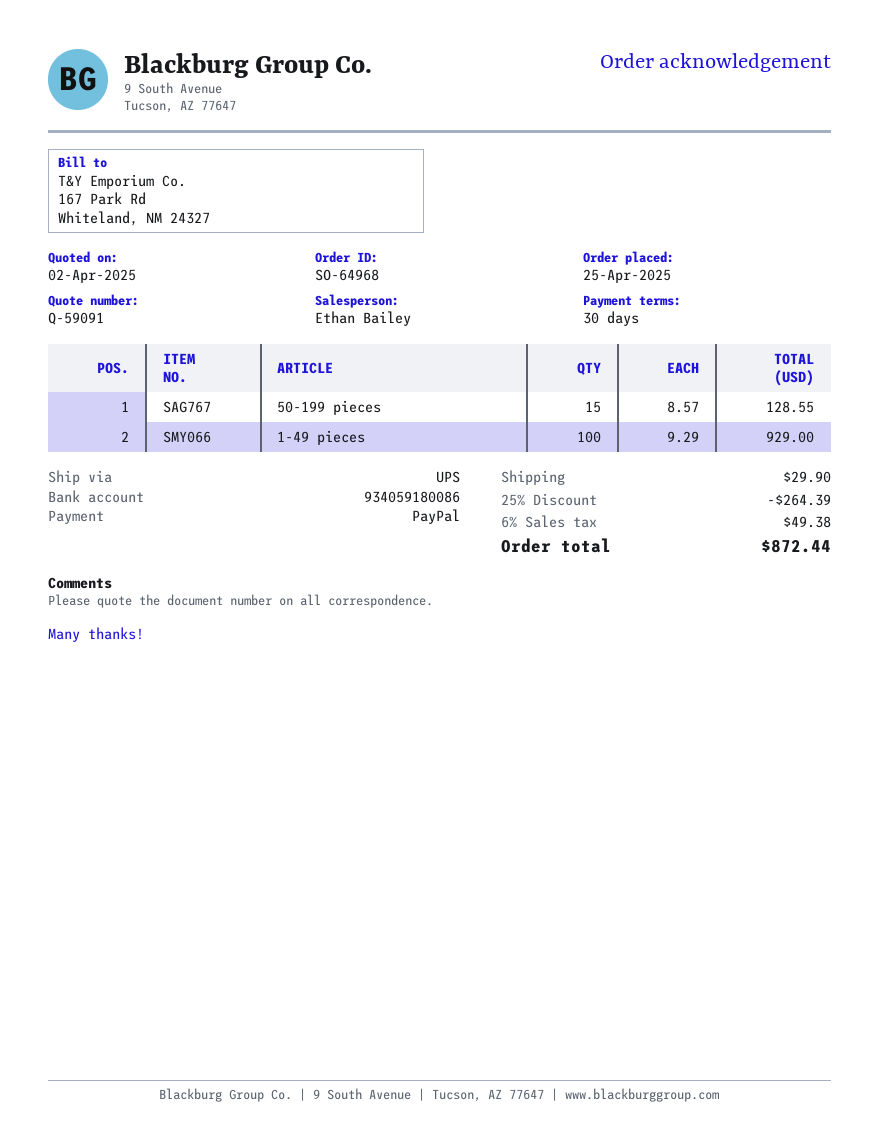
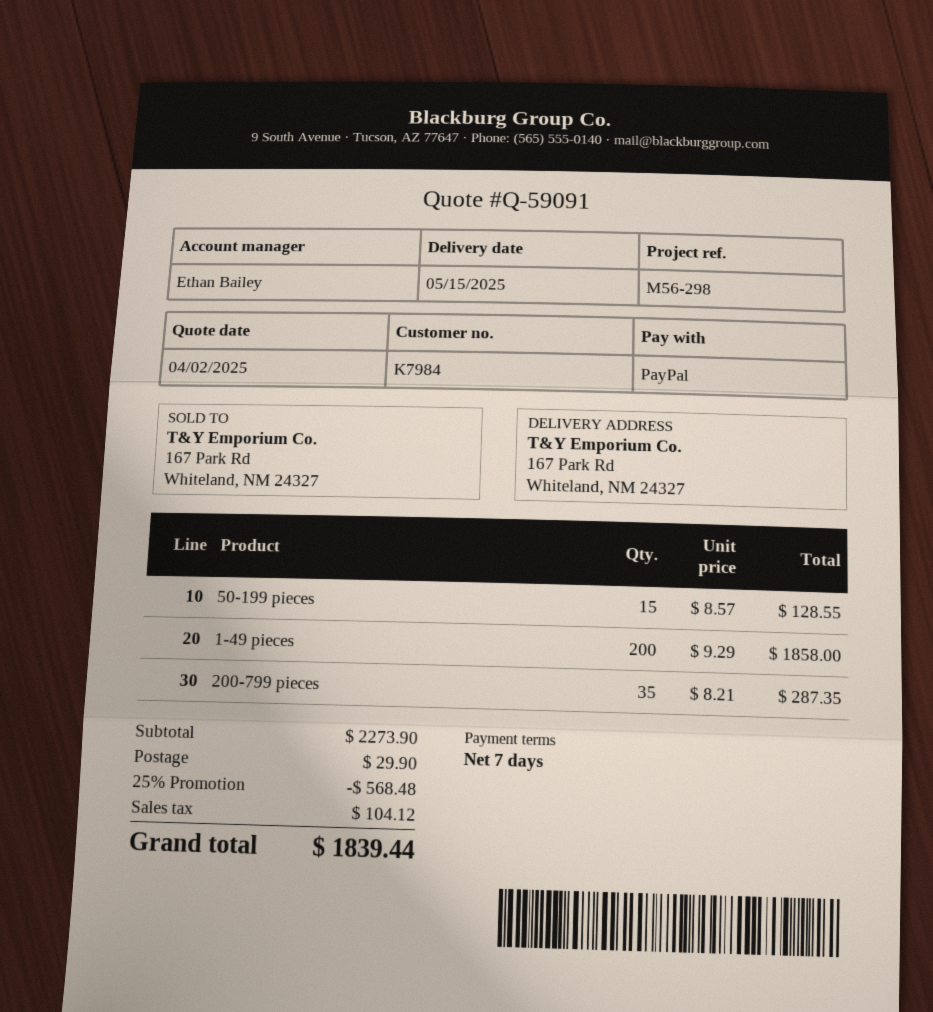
payment terms: 30 days -> 7 days
1-49 pieces: 100 x 9.29 = 929.00 -> 200 x 9.29 = 1858.00
200-799 pieces: none -> 35 x 8.21 = 287.35
discount: 25% = 264.39 -> 25% = 568.48
tax: 49.38 -> 104.12
total: 872.44 -> 1839.44

